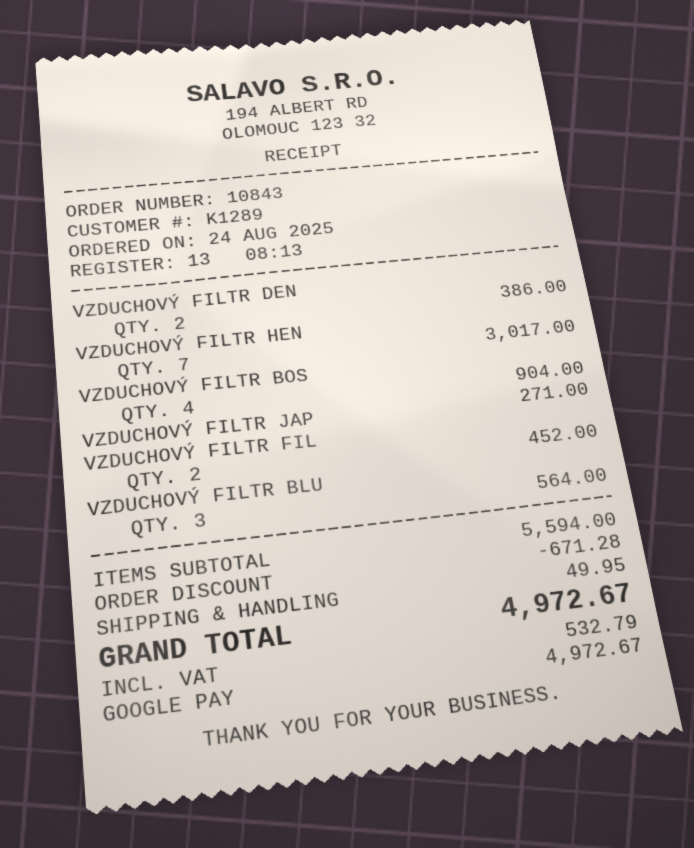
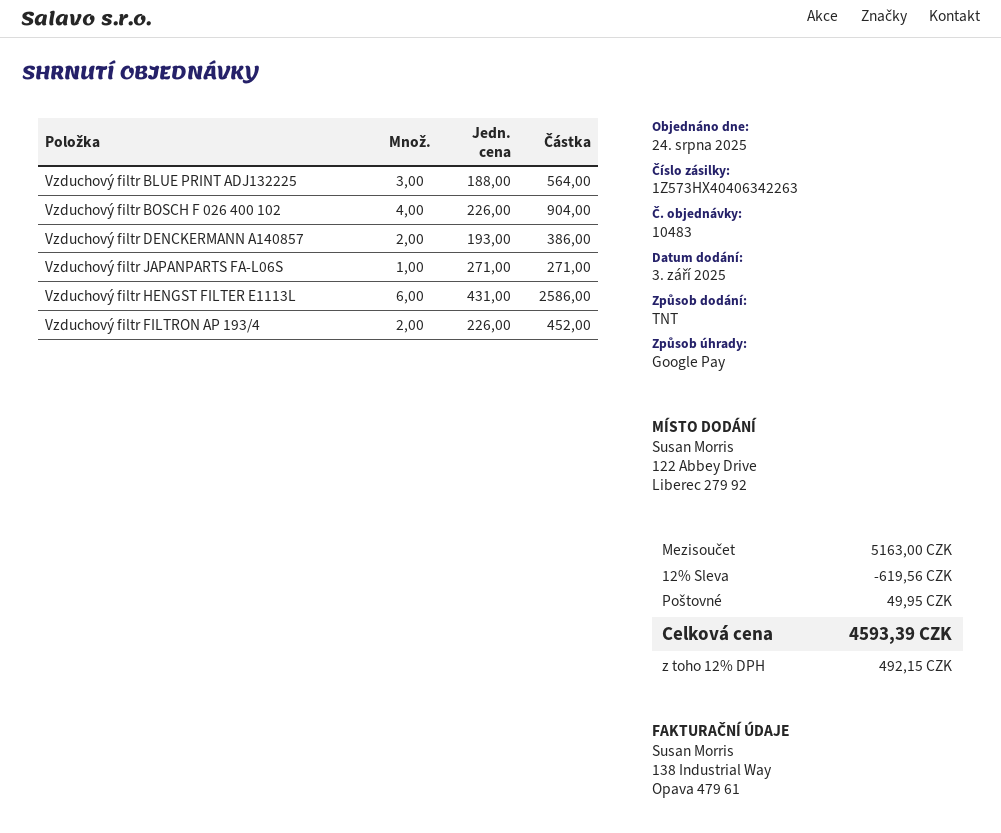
order number: 10843 -> 10483
VZDUCHOVÝ FILTR HEN: 7 for 3017.00 -> 6 for 2586.00
subtotal: 5594.00 -> 5163.00
discount: 671.28 -> 619.56
tax: 532.79 -> 492.15
total: 4972.67 -> 4593.39

